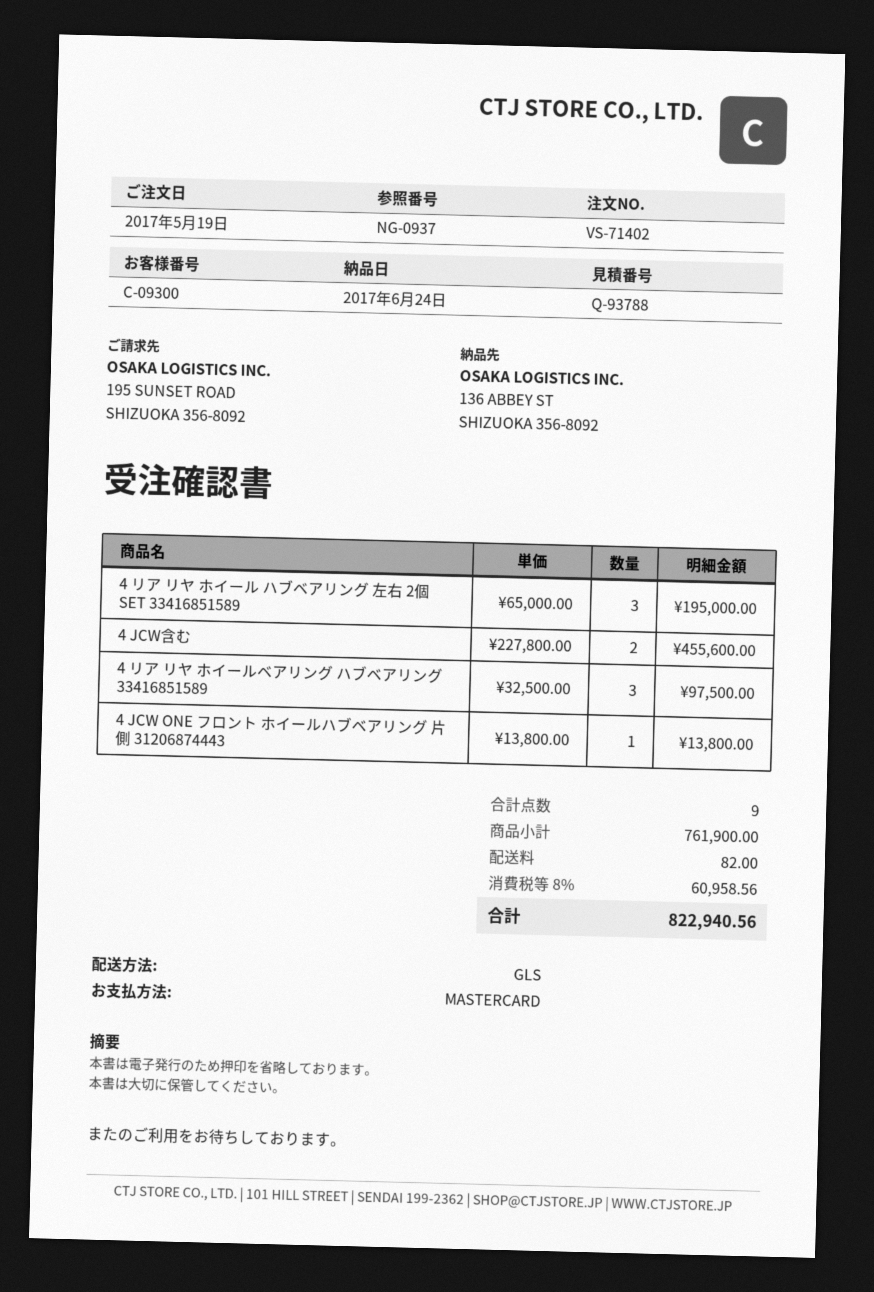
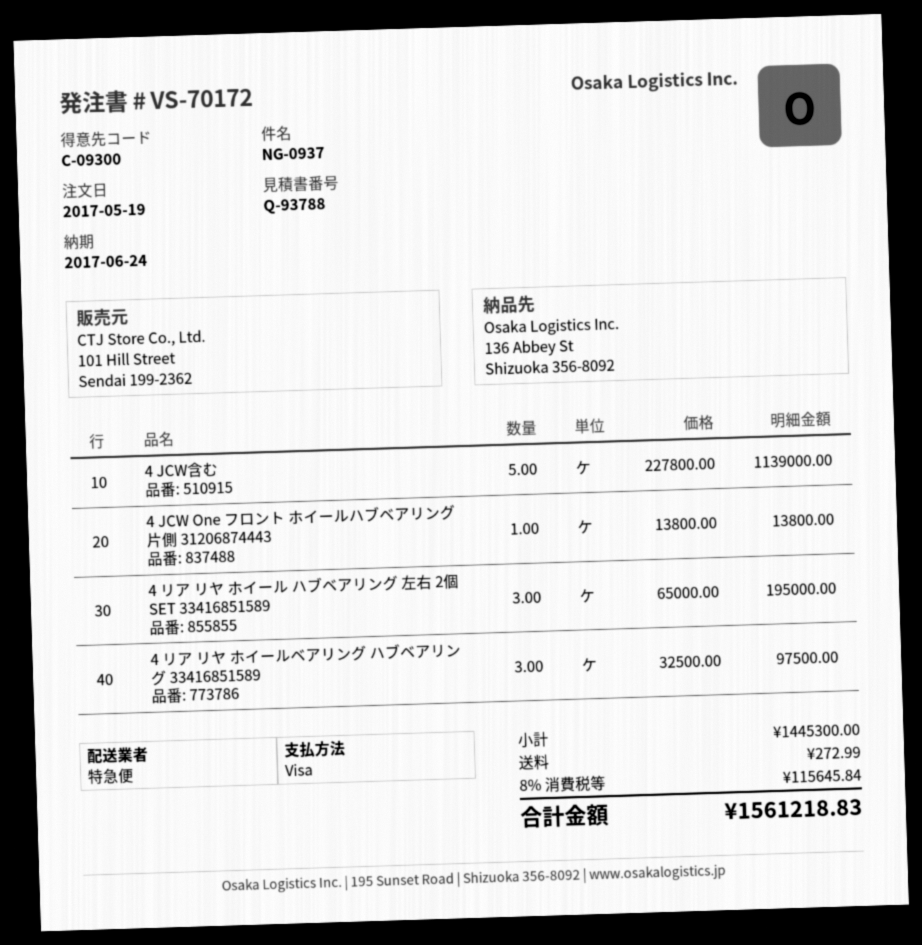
order number: VS-71402 -> VS-70172
payment method: Mastercard -> Visa
shipping method: GLS -> express
4 JCW含む: 2 x 227800.00 = 455600.00 -> 5 x 227800.00 = 1139000.00
subtotal: 761900.00 -> 1445300.00
shipping: 82.00 -> 272.99
tax: 8% = 60958.56 -> 8% = 115645.84
total: 822940.56 -> 1561218.83

